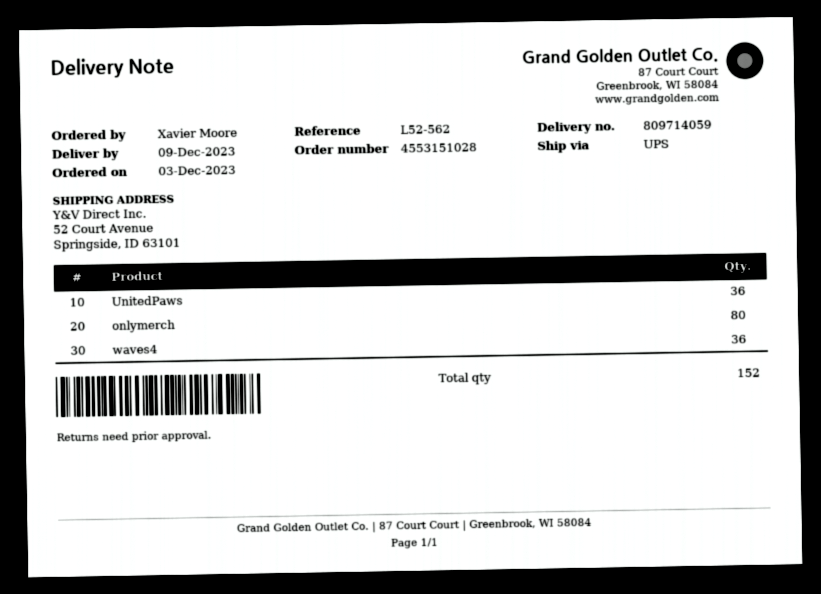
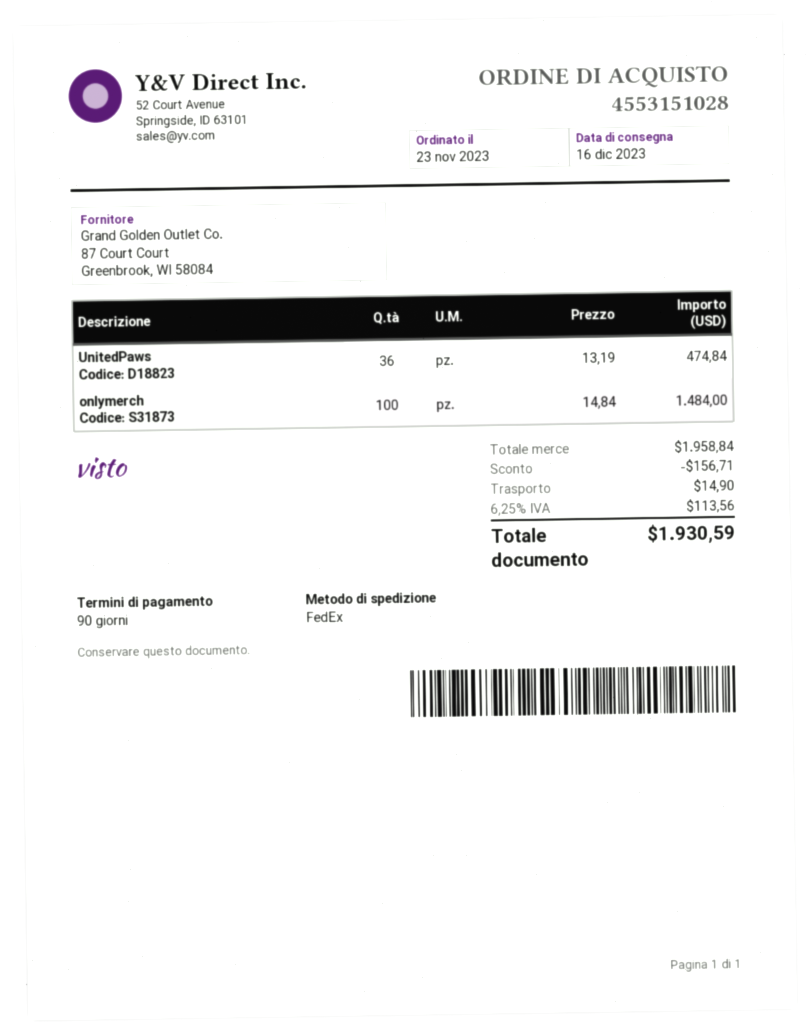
order date: 2023-12-03 -> 2023-11-23
delivery date: 2023-12-09 -> 2023-12-16
shipping method: UPS -> FedEx
onlymerch: 80 -> 100
waves4: 36 -> none

